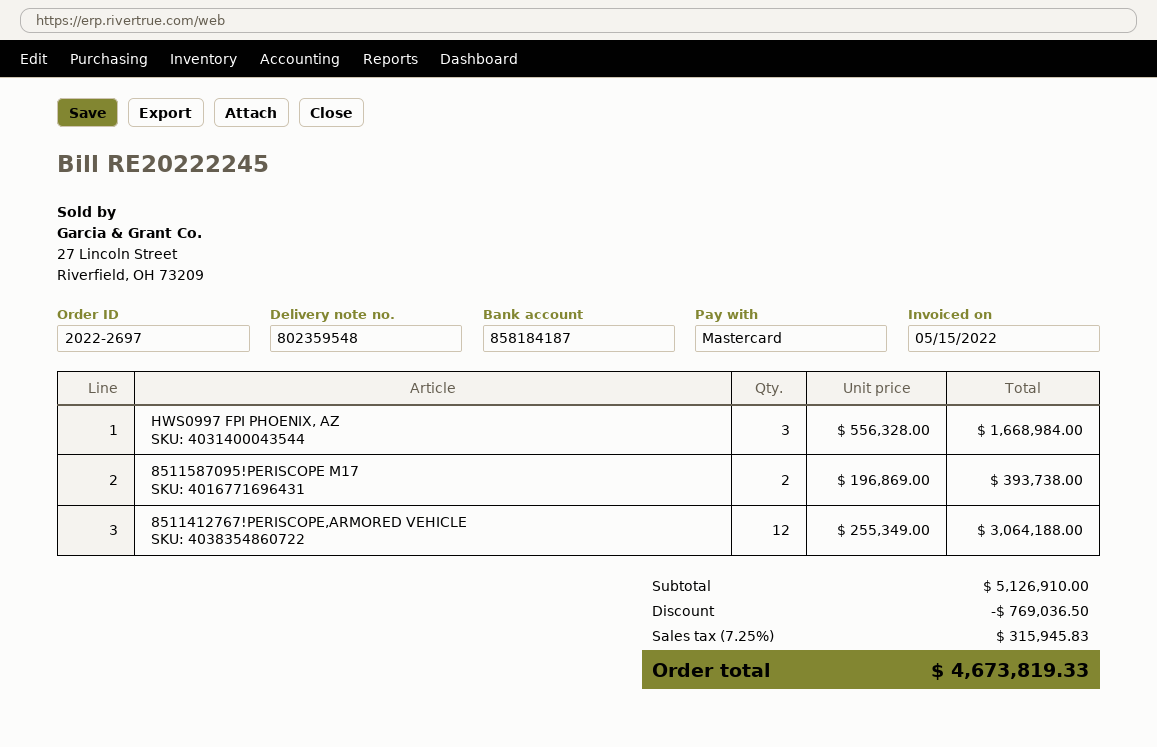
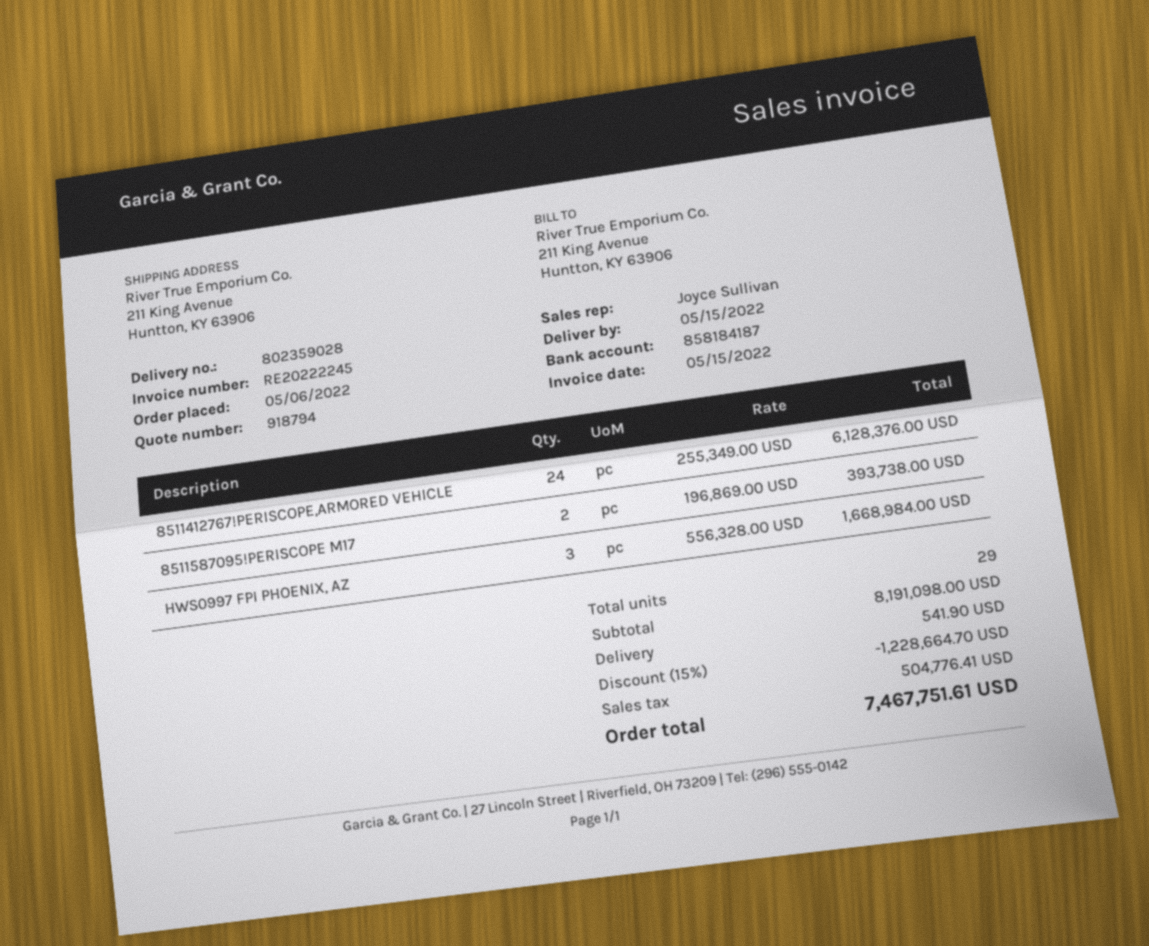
delivery note number: 802359548 -> 802359028
8511412767!PERISCOPE,ARMORED VEHICLE: 12 x 255349.00 = 3064188.00 -> 24 x 255349.00 = 6128376.00
subtotal: 5126910.00 -> 8191098.00
discount: 769036.50 -> 1228664.70
shipping: none -> 541.90
tax: 315945.83 -> 504776.41
total: 4673819.33 -> 7467751.61

